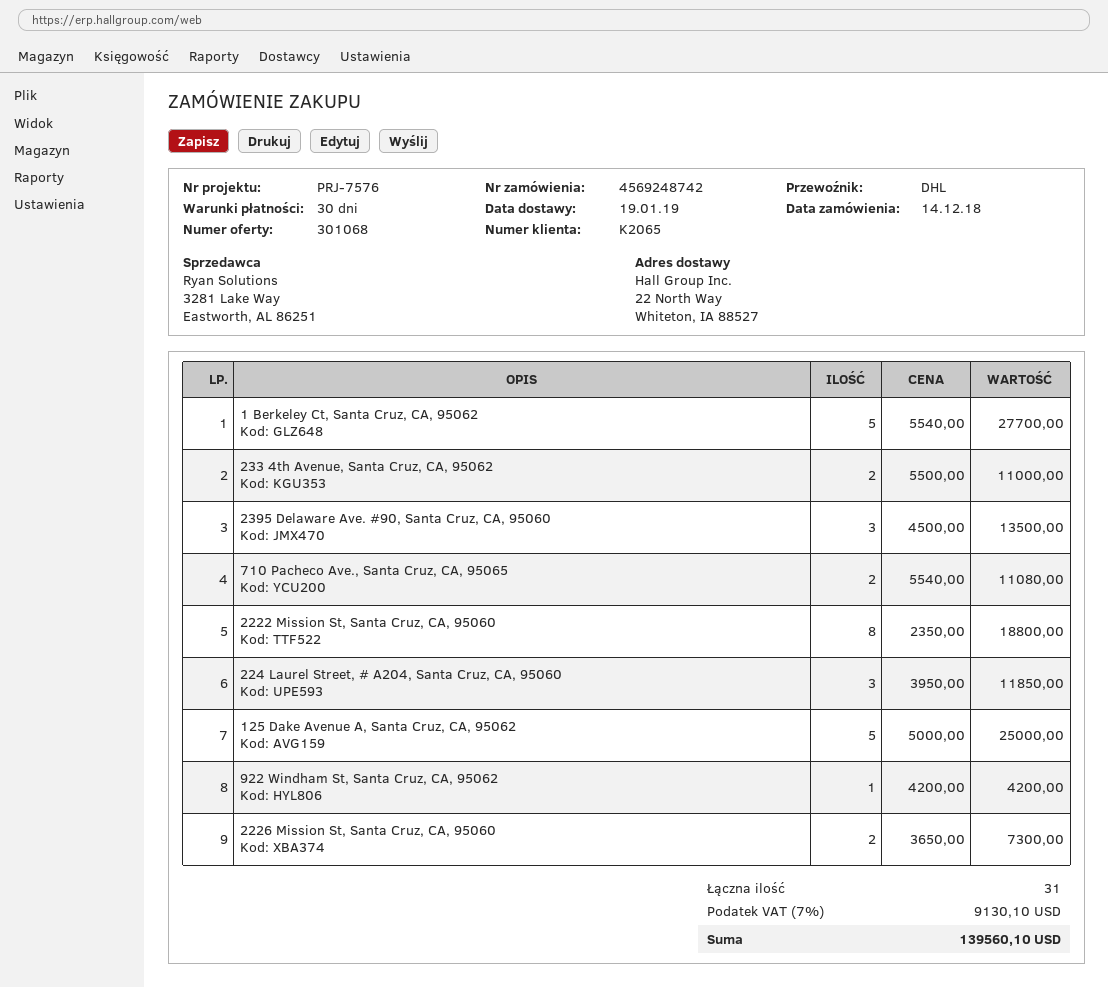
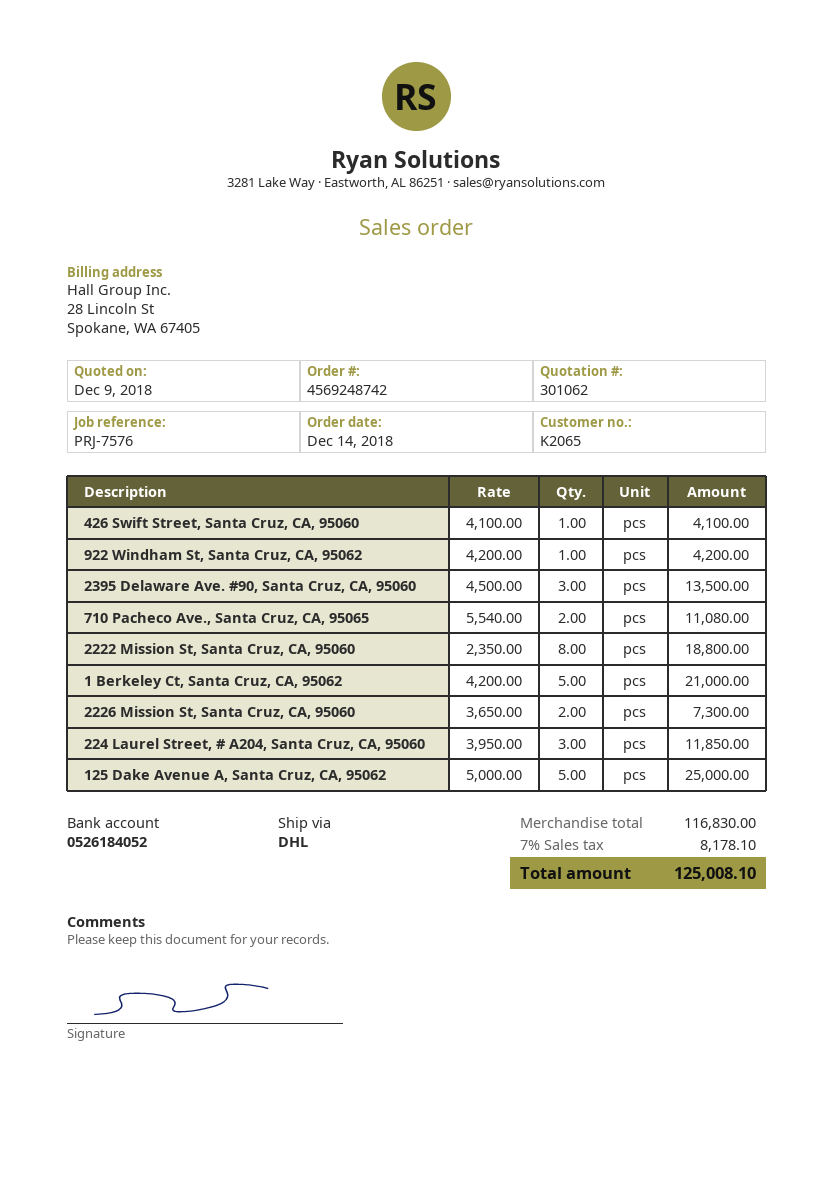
quote number: 301068 -> 301062
1 Berkeley Ct, Santa Cruz, CA, 95062: 5 x 5540.00 = 27700.00 -> 5 x 4200.00 = 21000.00
233 4th Avenue, Santa Cruz, CA, 95062: 2 x 5500.00 = 11000.00 -> none
426 Swift Street, Santa Cruz, CA, 95060: none -> 1 x 4100.00 = 4100.00
tax: 7% = 9130.10 -> 7% = 8178.10
total: 139560.10 -> 125008.10

